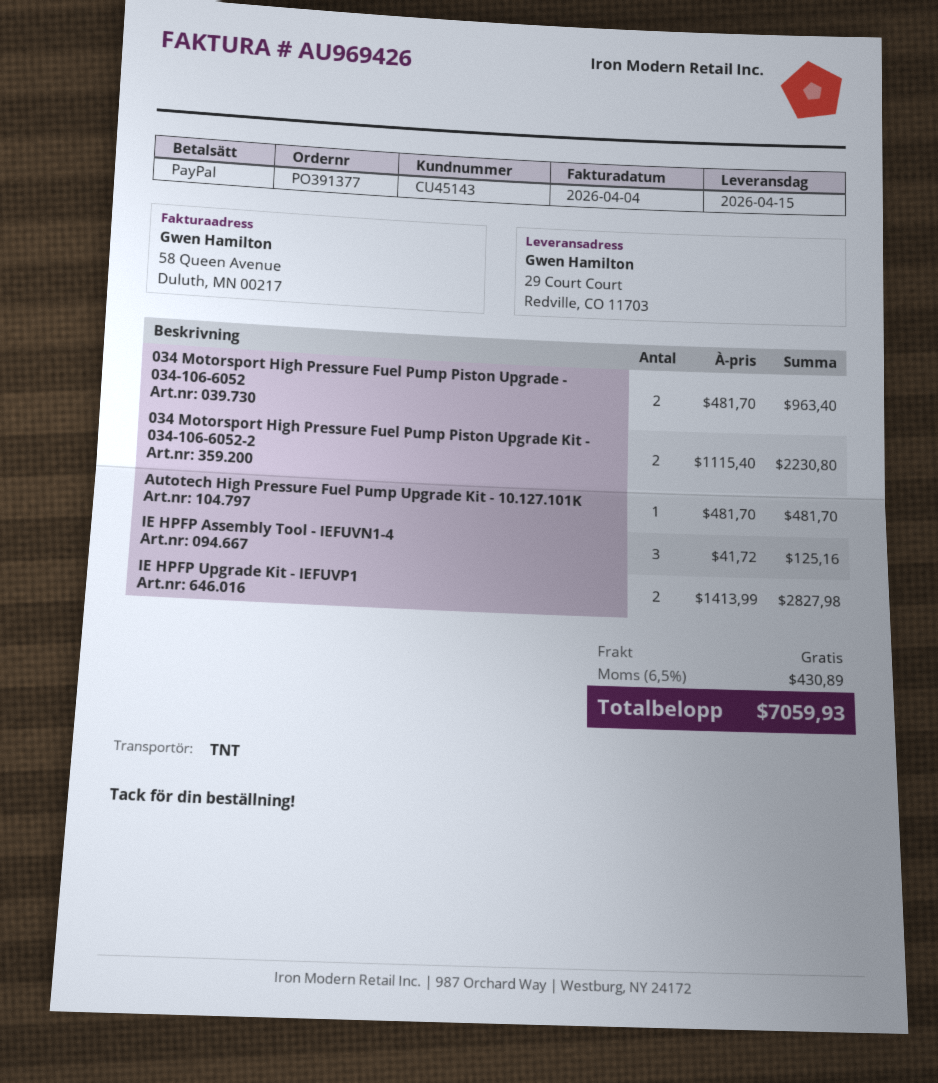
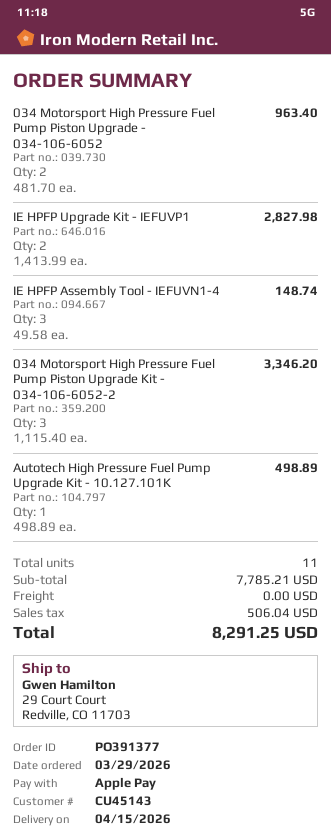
payment method: PayPal -> Apple Pay
034 Motorsport High Pressure Fuel Pump Piston Upgrade Kit - 034-106-6052-2: 2 x 1115.40 = 2230.80 -> 3 x 1115.40 = 3346.20
Autotech High Pressure Fuel Pump Upgrade Kit - 10.127.101K: 1 x 481.70 = 481.70 -> 1 x 498.89 = 498.89
IE HPFP Assembly Tool - IEFUVN1-4: 3 x 41.72 = 125.16 -> 3 x 49.58 = 148.74
tax: 430.89 -> 506.04
total: 7059.93 -> 8291.25

